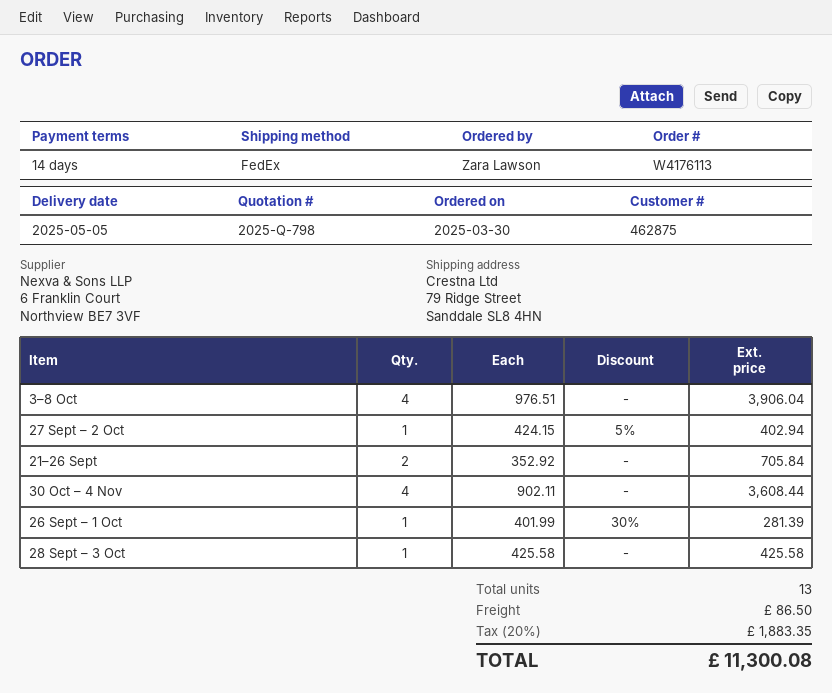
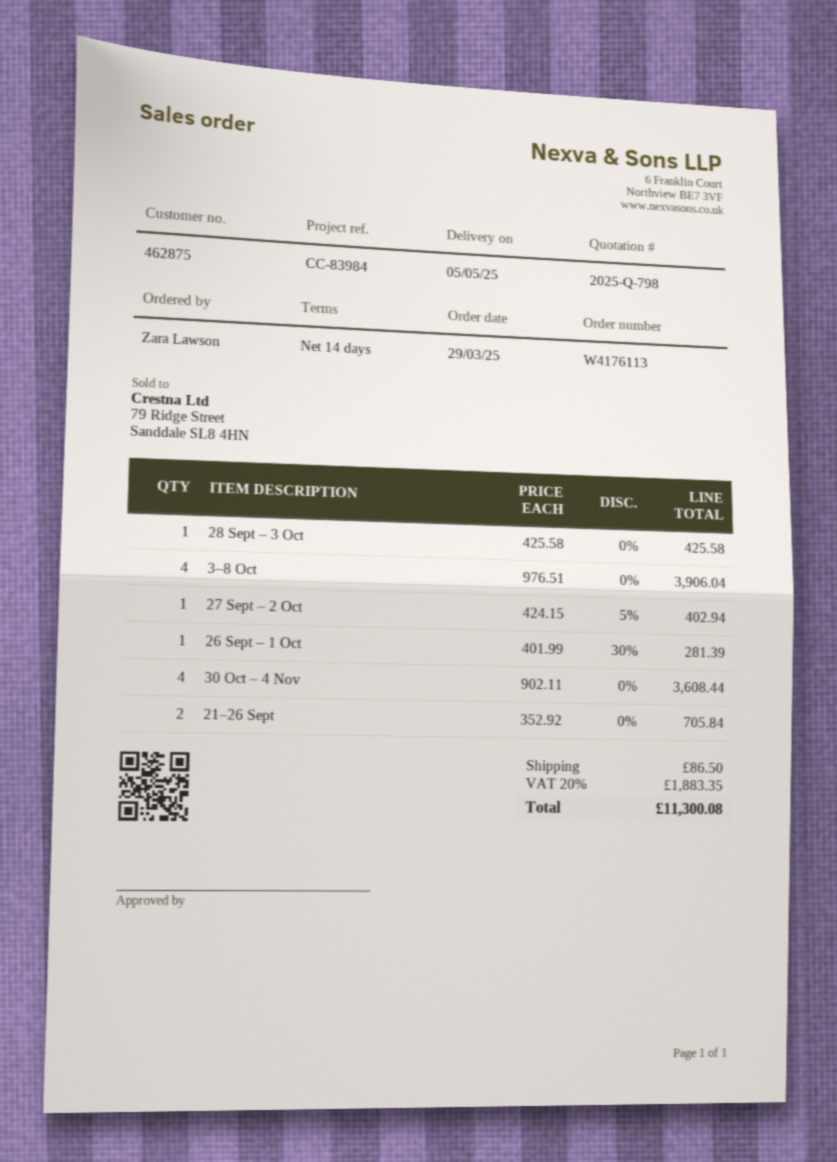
order date: 2025-03-30 -> 2025-03-29

